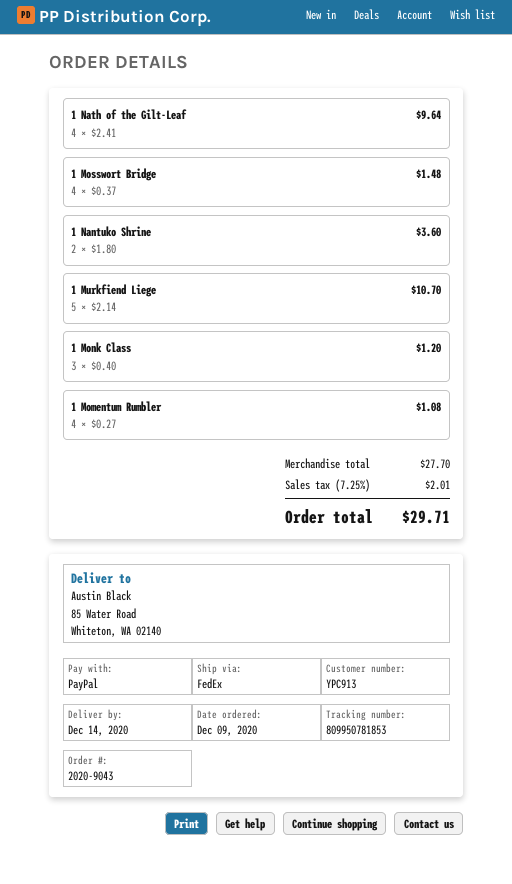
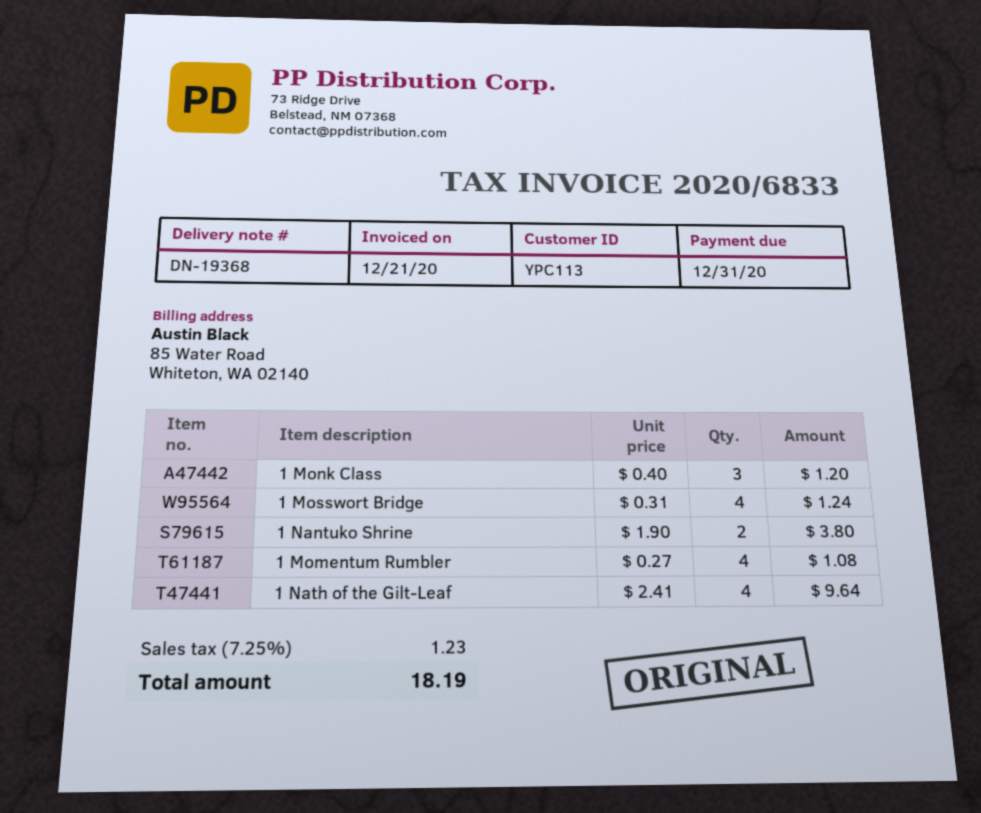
customer number: YPC913 -> YPC113
1 Mosswort Bridge: 4 x 0.37 = 1.48 -> 4 x 0.31 = 1.24
1 Nantuko Shrine: 2 x 1.80 = 3.60 -> 2 x 1.90 = 3.80
1 Murkfiend Liege: 5 x 2.14 = 10.70 -> none
tax: 7.25% = 2.01 -> 7.25% = 1.23
total: 29.71 -> 18.19

